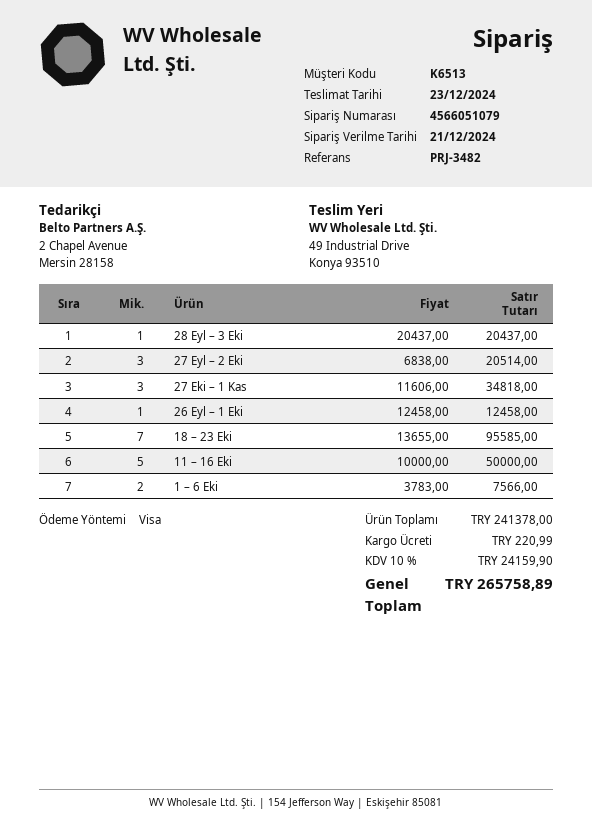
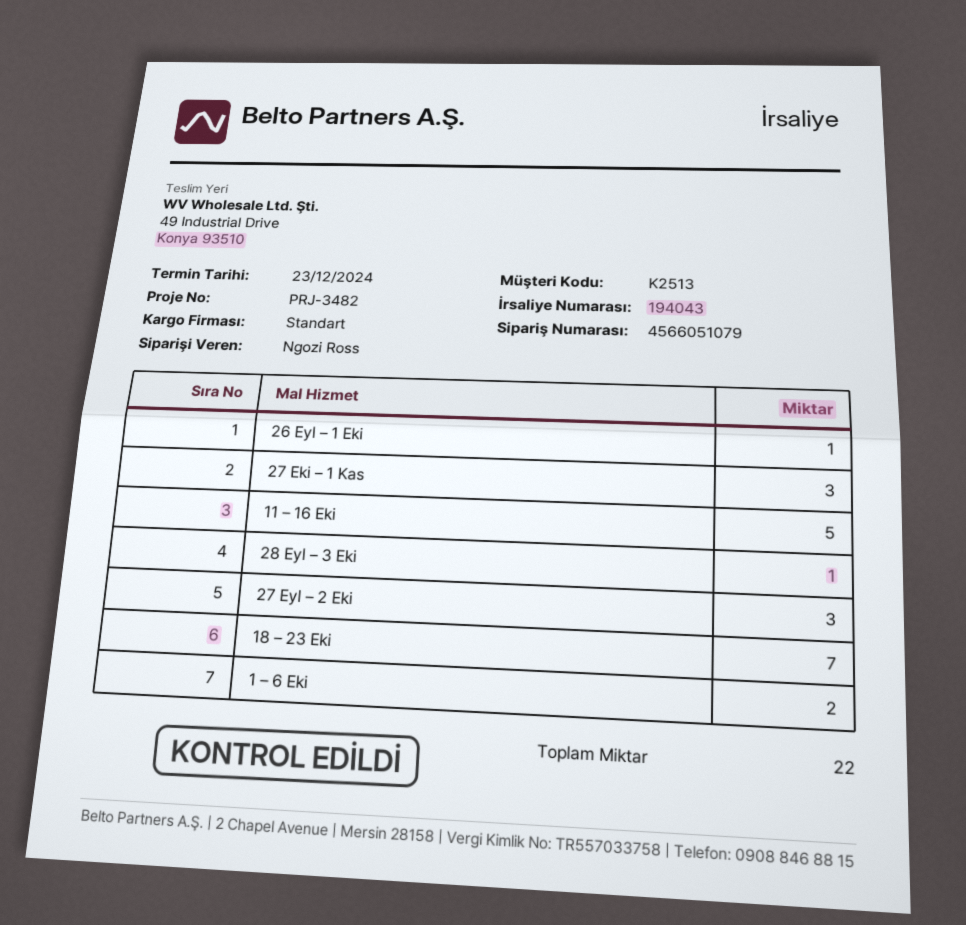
customer number: K6513 -> K2513

